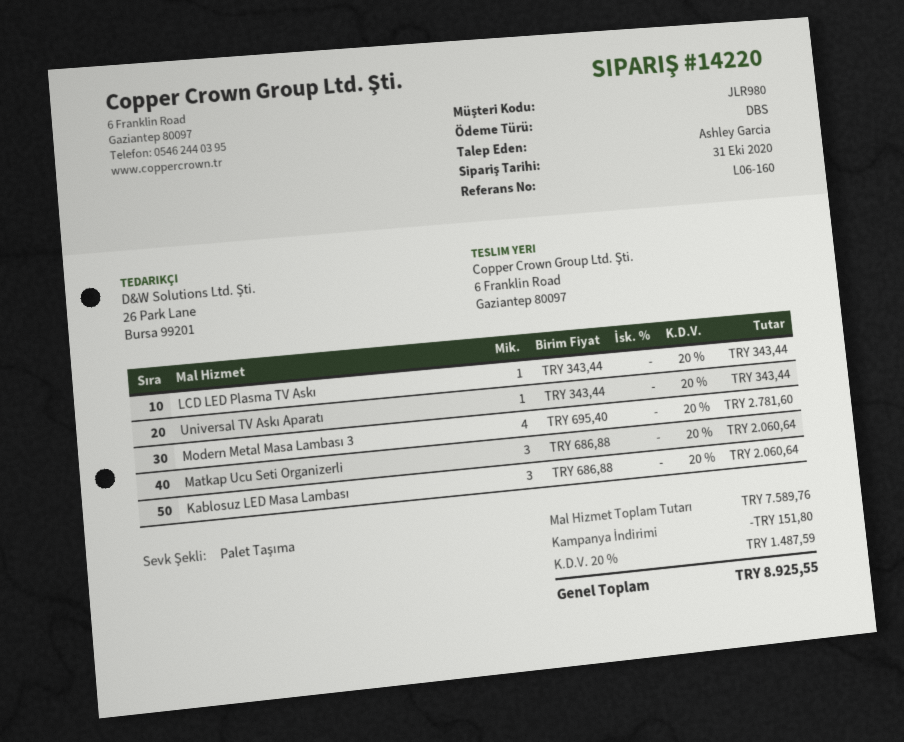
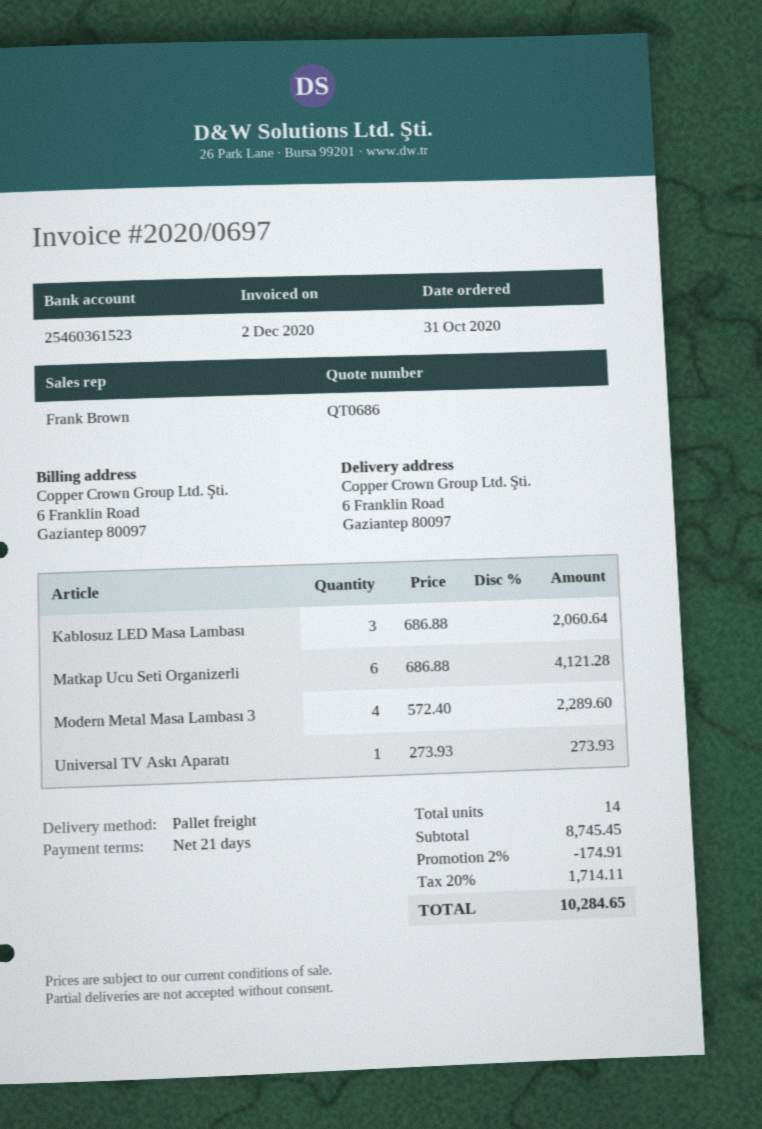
LCD LED Plasma TV Askı: 1 x 343.44 = 343.44 -> none
Universal TV Askı Aparatı: 1 x 343.44 = 343.44 -> 1 x 273.93 = 273.93
Modern Metal Masa Lambası 3: 4 x 695.40 = 2781.60 -> 4 x 572.40 = 2289.60
Matkap Ucu Seti Organizerli: 3 x 686.88 = 2060.64 -> 6 x 686.88 = 4121.28
subtotal: 7589.76 -> 8745.45
discount: 151.80 -> 174.91
tax: 20% = 1487.59 -> 20% = 1714.11
total: 8925.55 -> 10284.65

